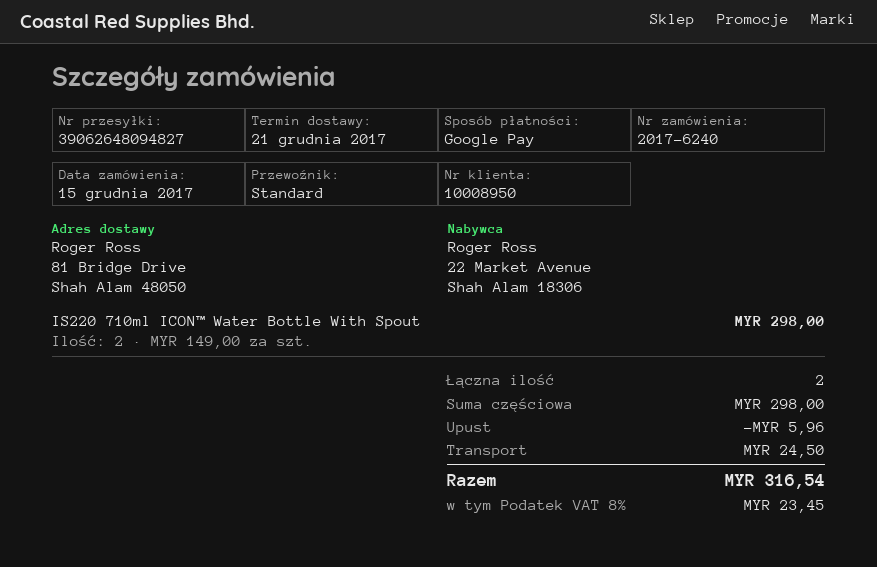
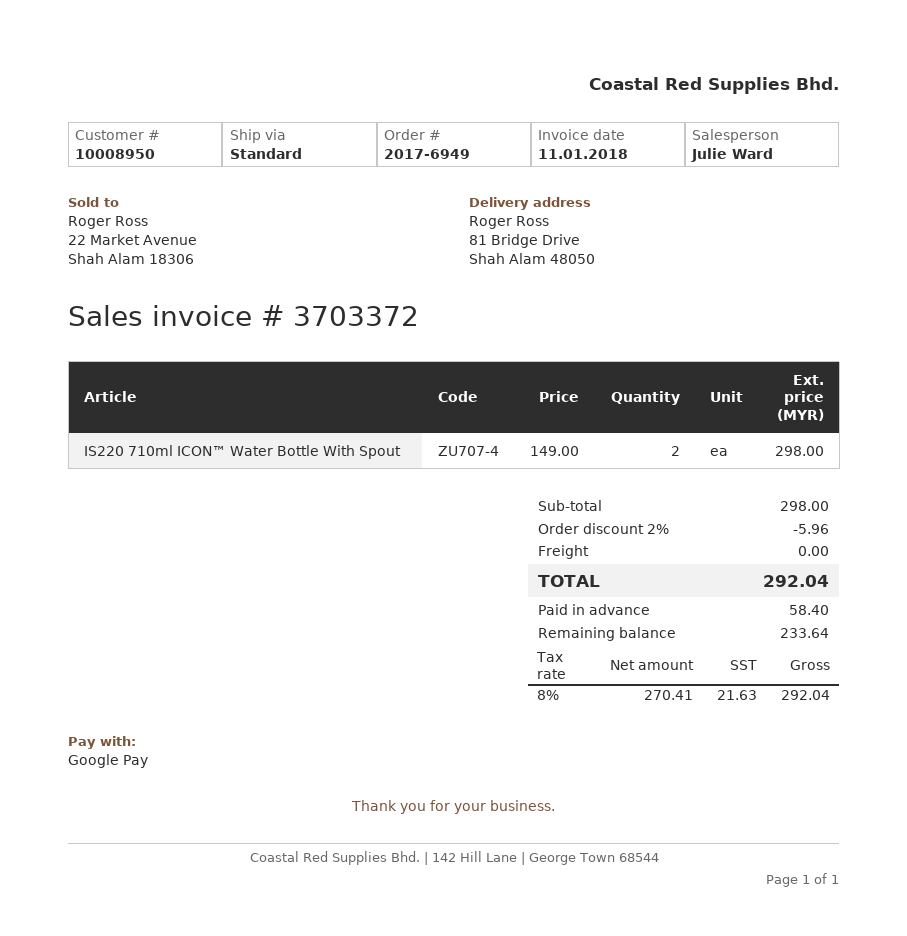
order number: 2017-6240 -> 2017-6949
shipping: 24.50 -> 0.00
tax: 8% = 23.45 -> 8% = 21.63
total: 316.54 -> 292.04

